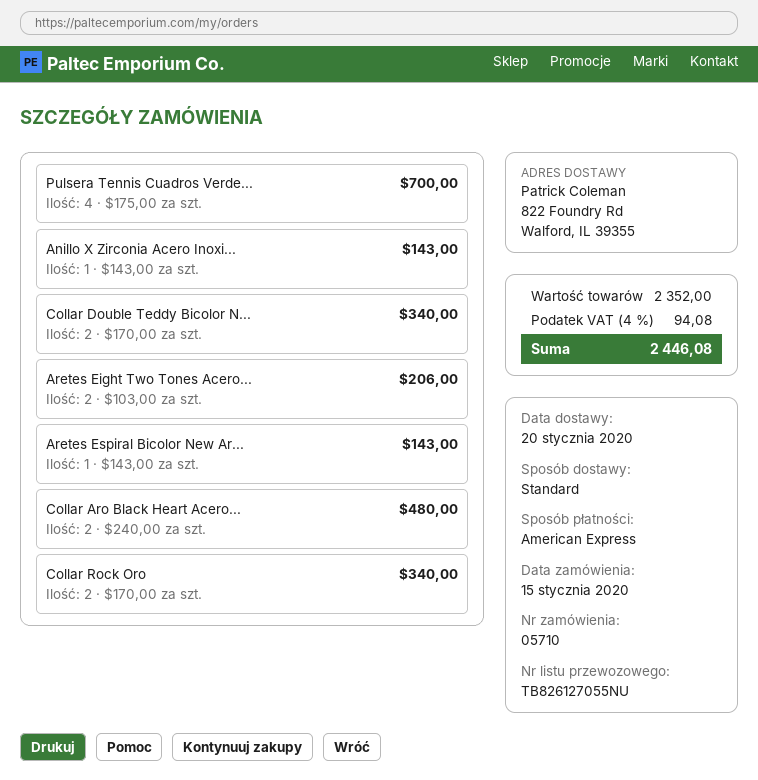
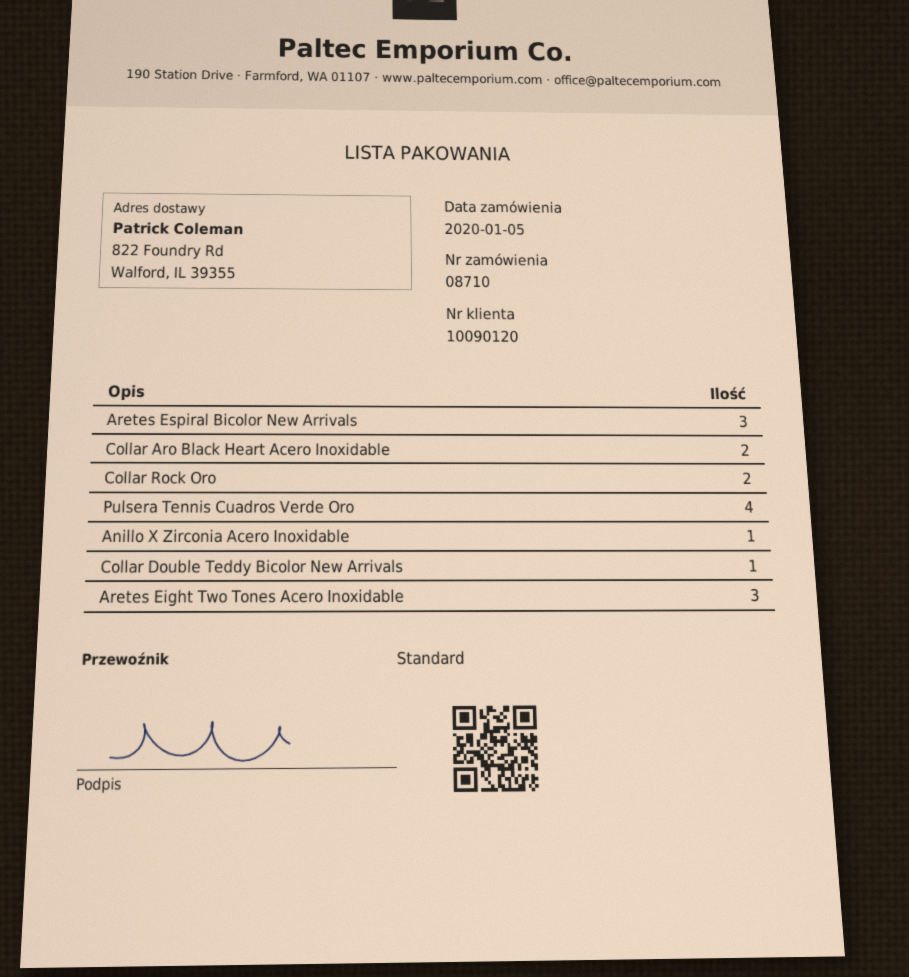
order number: 05710 -> 08710
order date: 2020-01-15 -> 2020-01-05
Collar Double Teddy Bicolor N...: 2 -> 1
Aretes Eight Two Tones Acero...: 2 -> 3
Aretes Espiral Bicolor New Ar...: 1 -> 3

